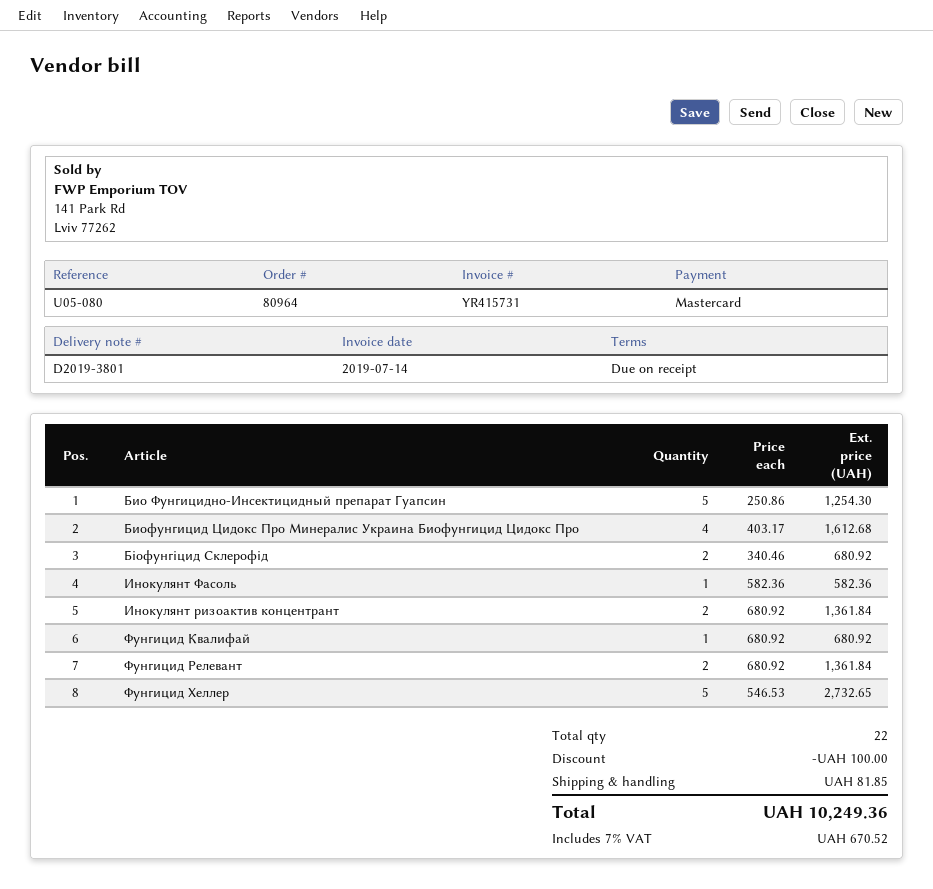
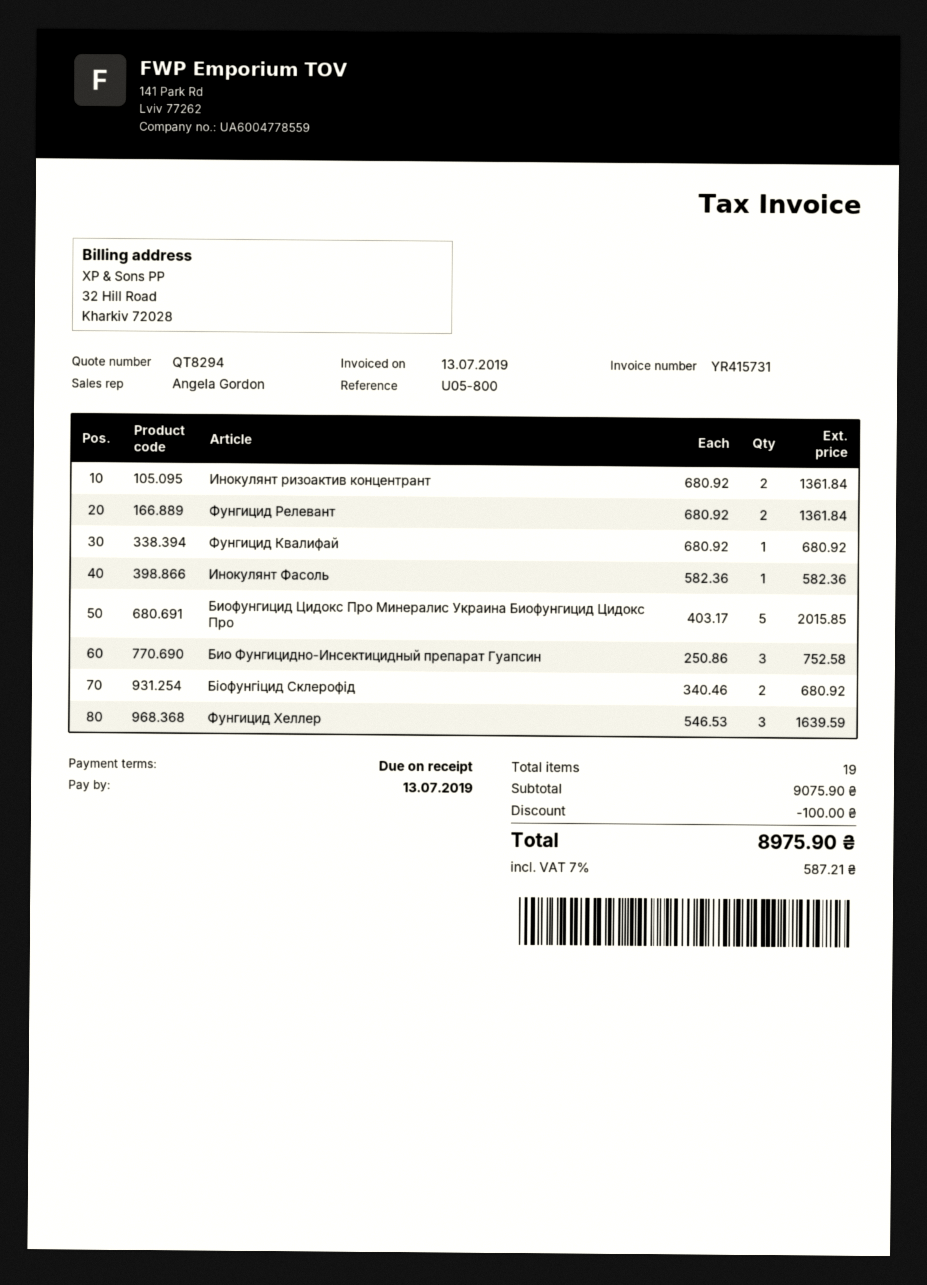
invoice date: 2019-07-14 -> 2019-07-13
reference: U05-080 -> U05-800
Био Фунгицидно-Инсектицидный препарат Гуапсин: 5 x 250.86 = 1254.30 -> 3 x 250.86 = 752.58
Биофунгицид Цидокс Про Минералис Украина Биофунгицид Цидокс Про: 4 x 403.17 = 1612.68 -> 5 x 403.17 = 2015.85
Фунгицид Хеллер: 5 x 546.53 = 2732.65 -> 3 x 546.53 = 1639.59
total quantity: 22 -> 19
shipping: 81.85 -> none
tax: 7% = 670.52 -> 7% = 587.21
total: 10249.36 -> 8975.90

